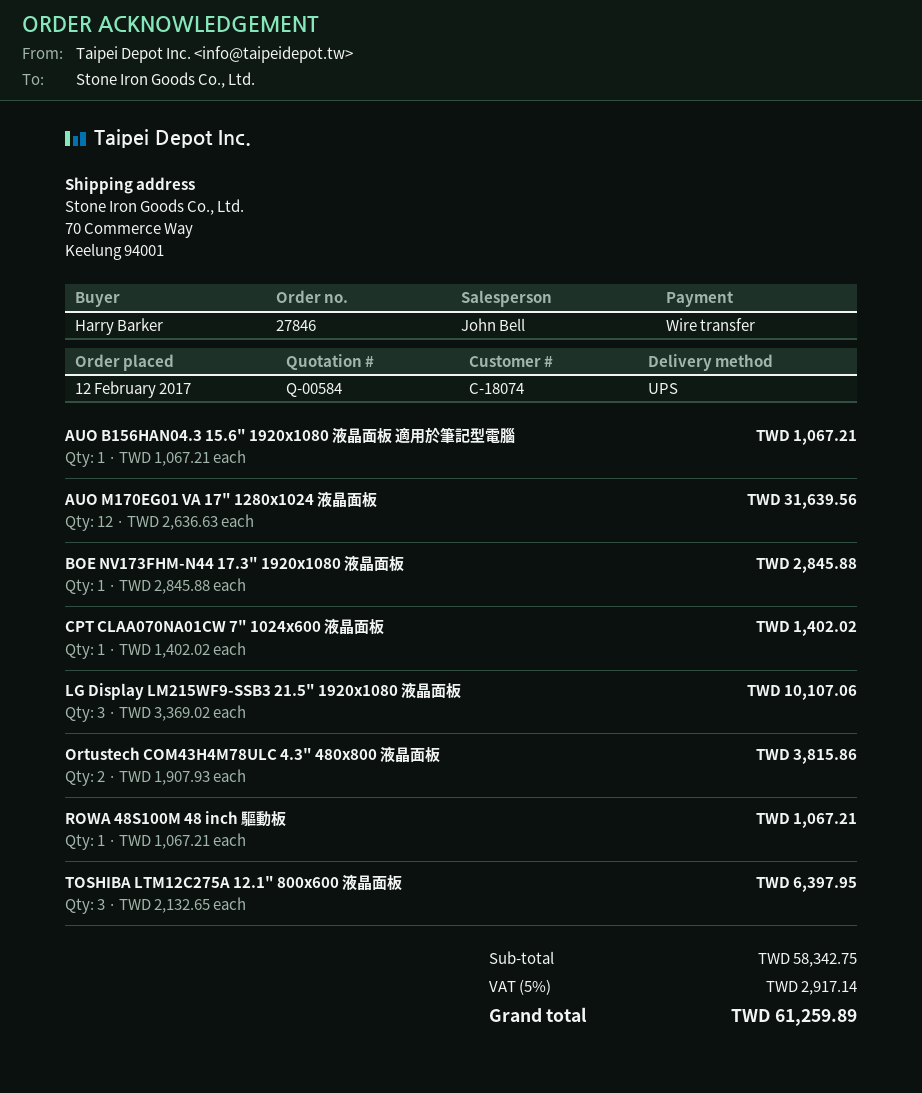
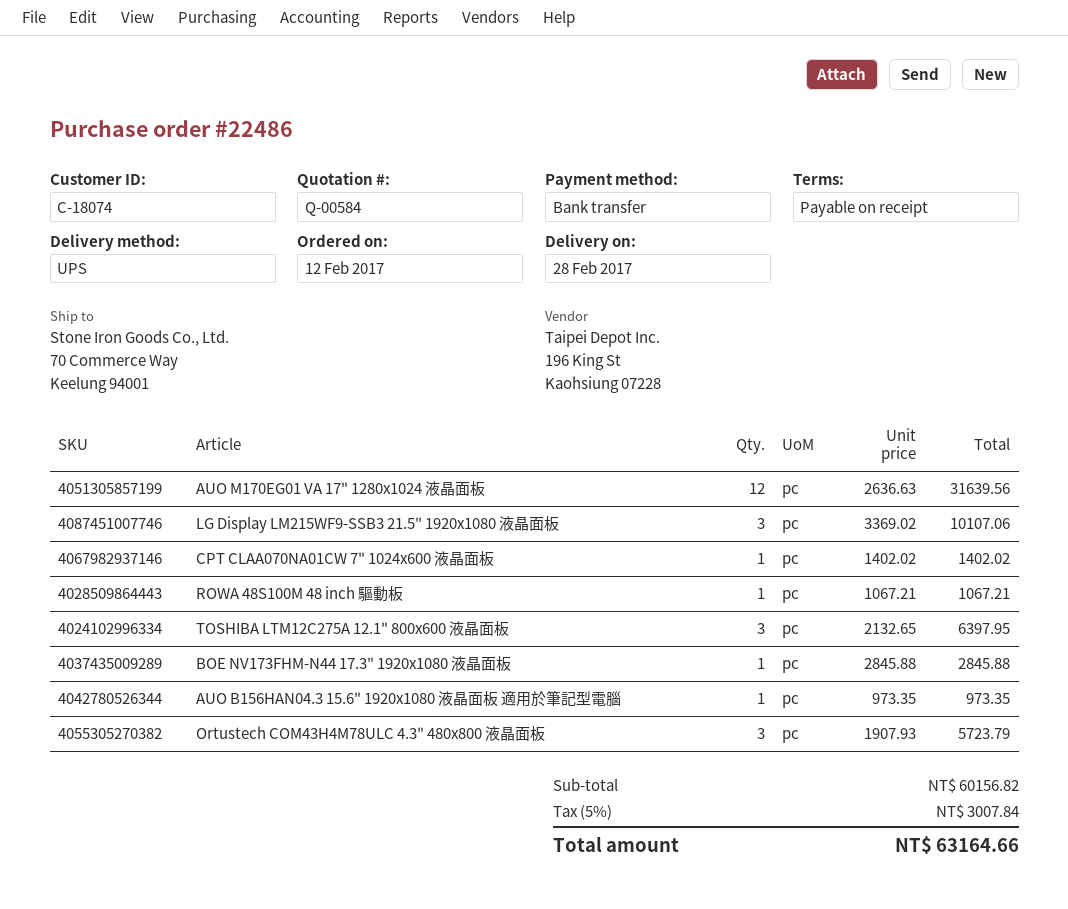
order number: 27846 -> 22486
AUO B156HAN04.3 15.6" 1920x1080 液晶面板 適用於筆記型電腦: 1 x 1067.21 = 1067.21 -> 1 x 973.35 = 973.35
Ortustech COM43H4M78ULC 4.3" 480x800 液晶面板: 2 x 1907.93 = 3815.86 -> 3 x 1907.93 = 5723.79
subtotal: 58342.75 -> 60156.82
tax: 5% = 2917.14 -> 5% = 3007.84
total: 61259.89 -> 63164.66

